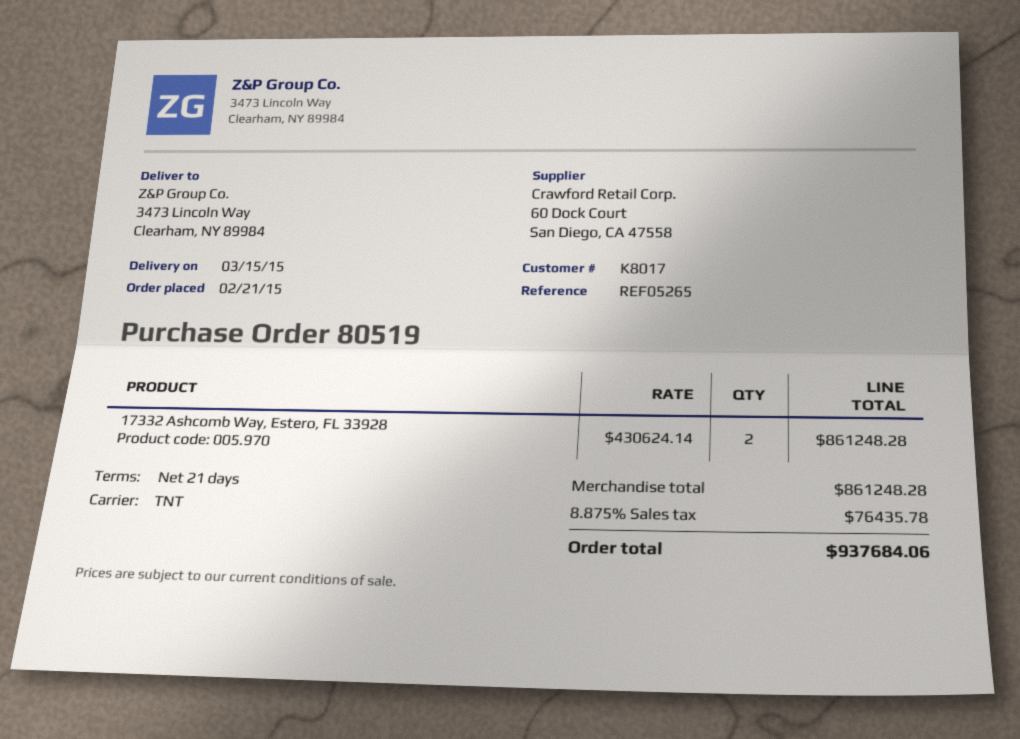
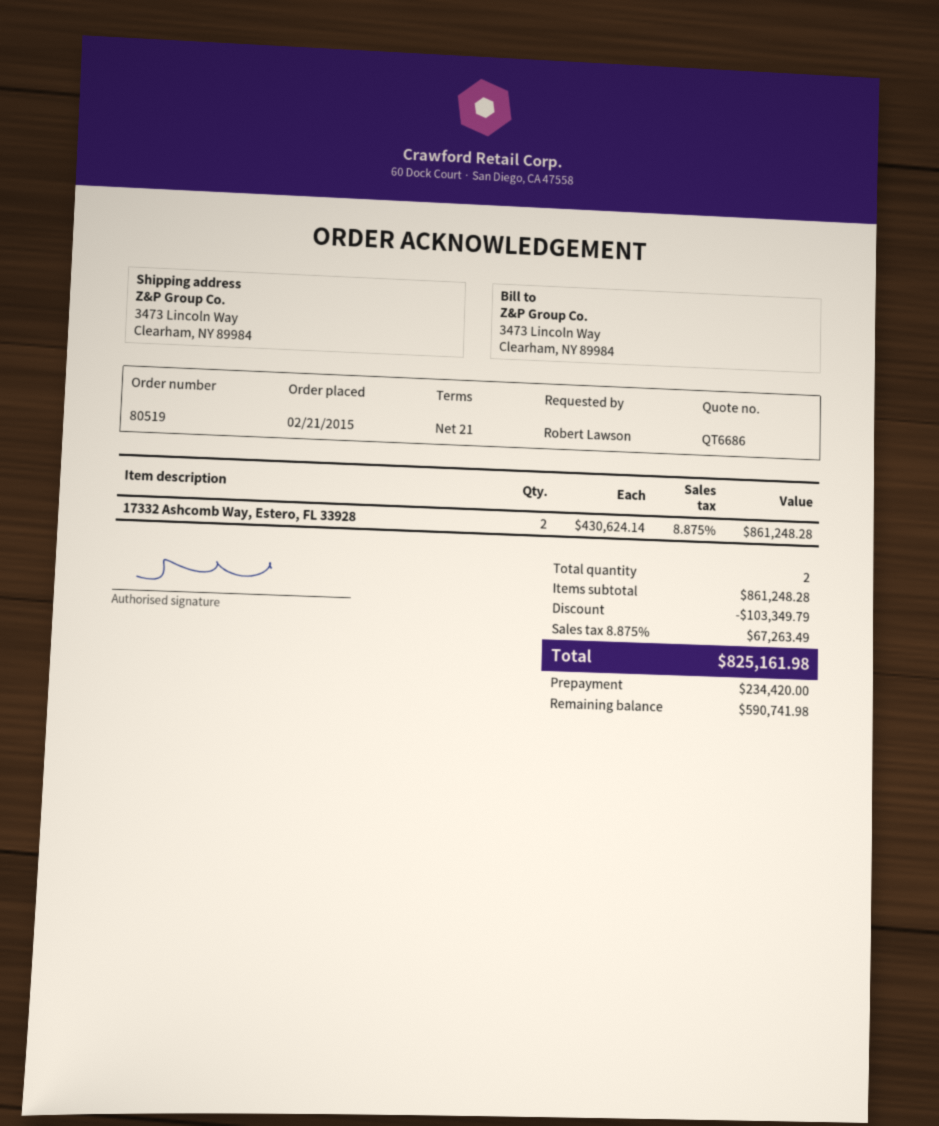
discount: none -> 103349.79
tax: 8.875% = 76435.78 -> 8.875% = 67263.49
total: 937684.06 -> 825161.98

